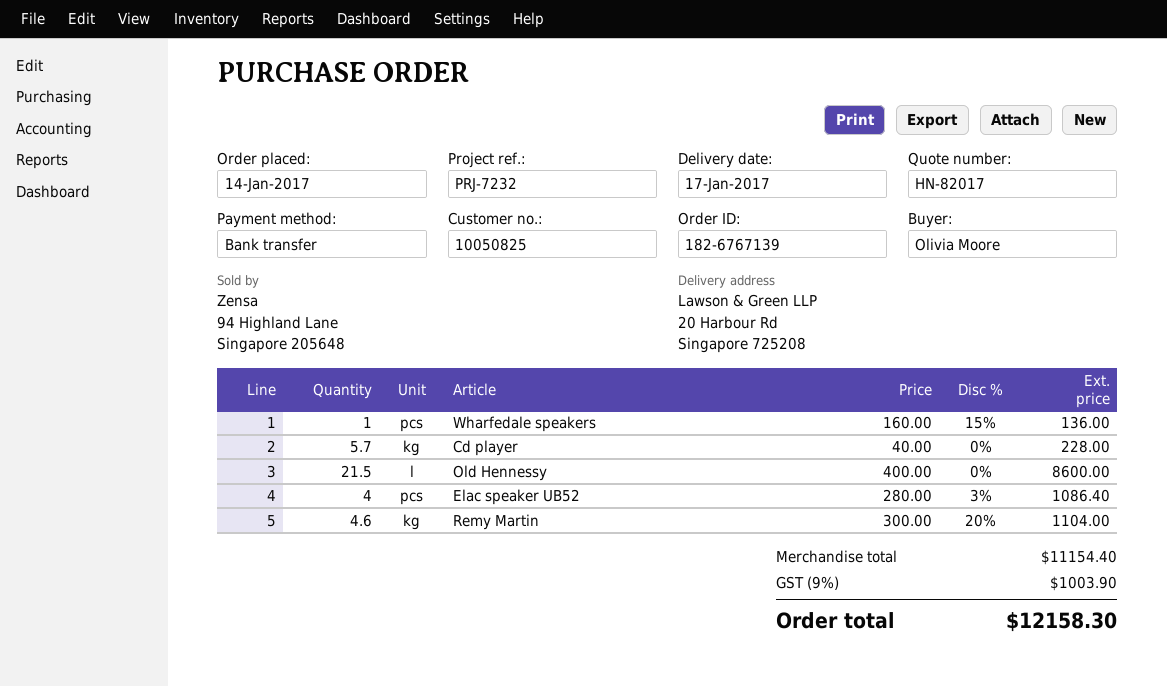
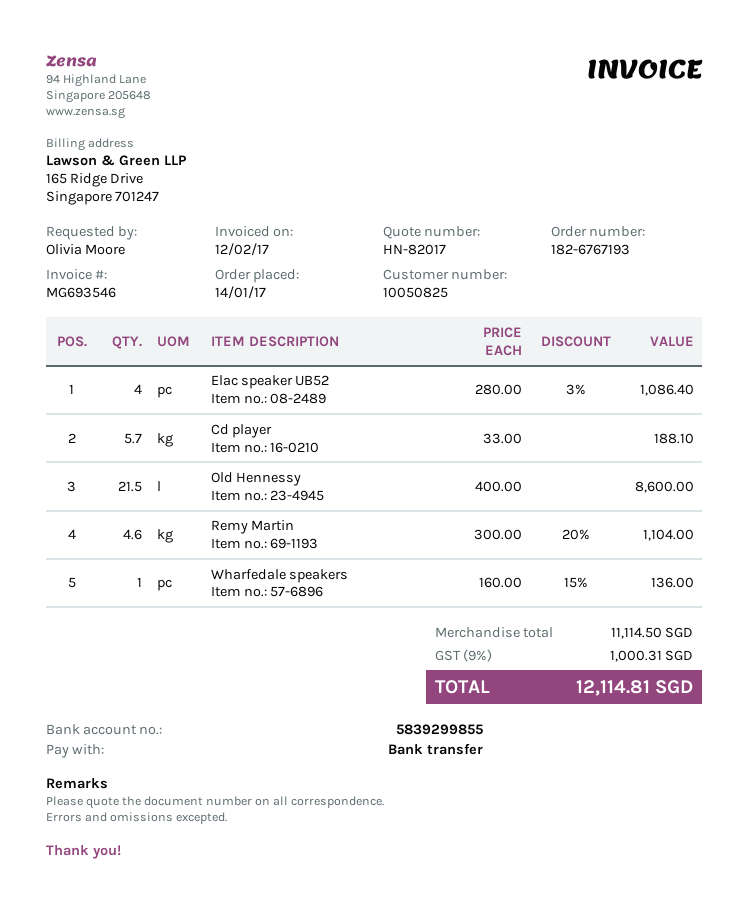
order number: 182-6767139 -> 182-6767193
Cd player: 5.7 x 40.00 = 228.00 -> 5.7 x 33.00 = 188.10
subtotal: 11154.40 -> 11114.50
tax: 9% = 1003.90 -> 9% = 1000.31
total: 12158.30 -> 12114.81

